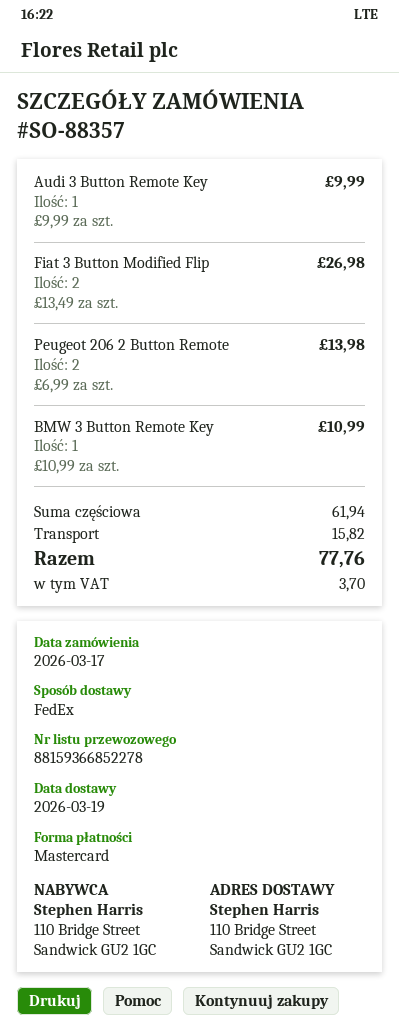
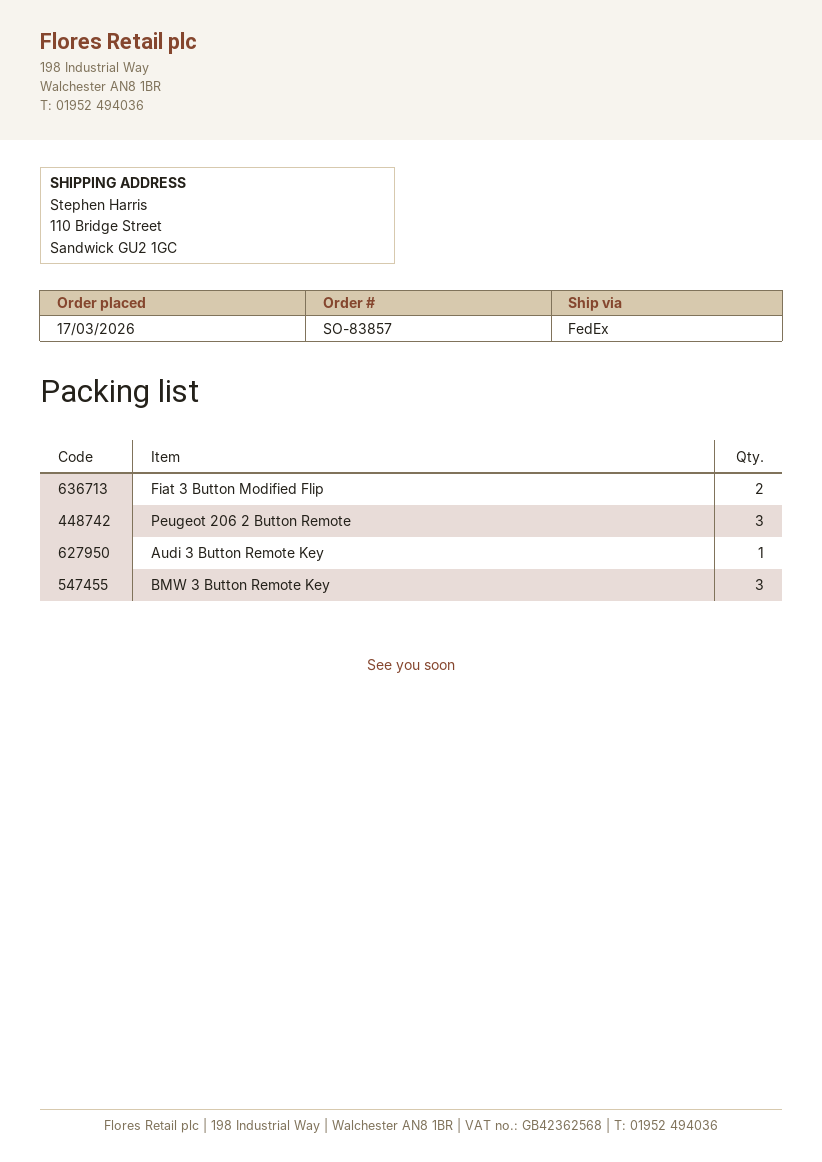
order number: SO-88357 -> SO-83857
Peugeot 206 2 Button Remote: 2 -> 3
BMW 3 Button Remote Key: 1 -> 3

